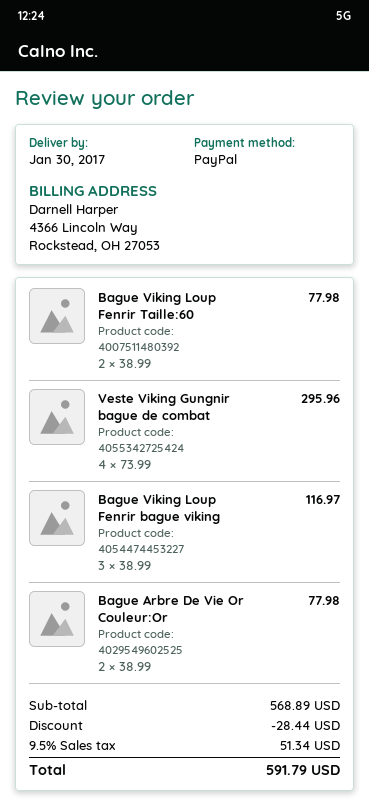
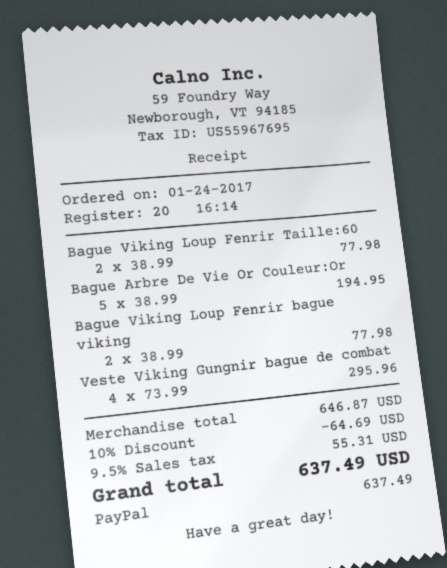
Bague Viking Loup Fenrir bague viking: 3 x 38.99 = 116.97 -> 2 x 38.99 = 77.98
Bague Arbre De Vie Or Couleur:Or: 2 x 38.99 = 77.98 -> 5 x 38.99 = 194.95
subtotal: 568.89 -> 646.87
discount: 28.44 -> 64.69
tax: 9.5% = 51.34 -> 9.5% = 55.31
total: 591.79 -> 637.49

